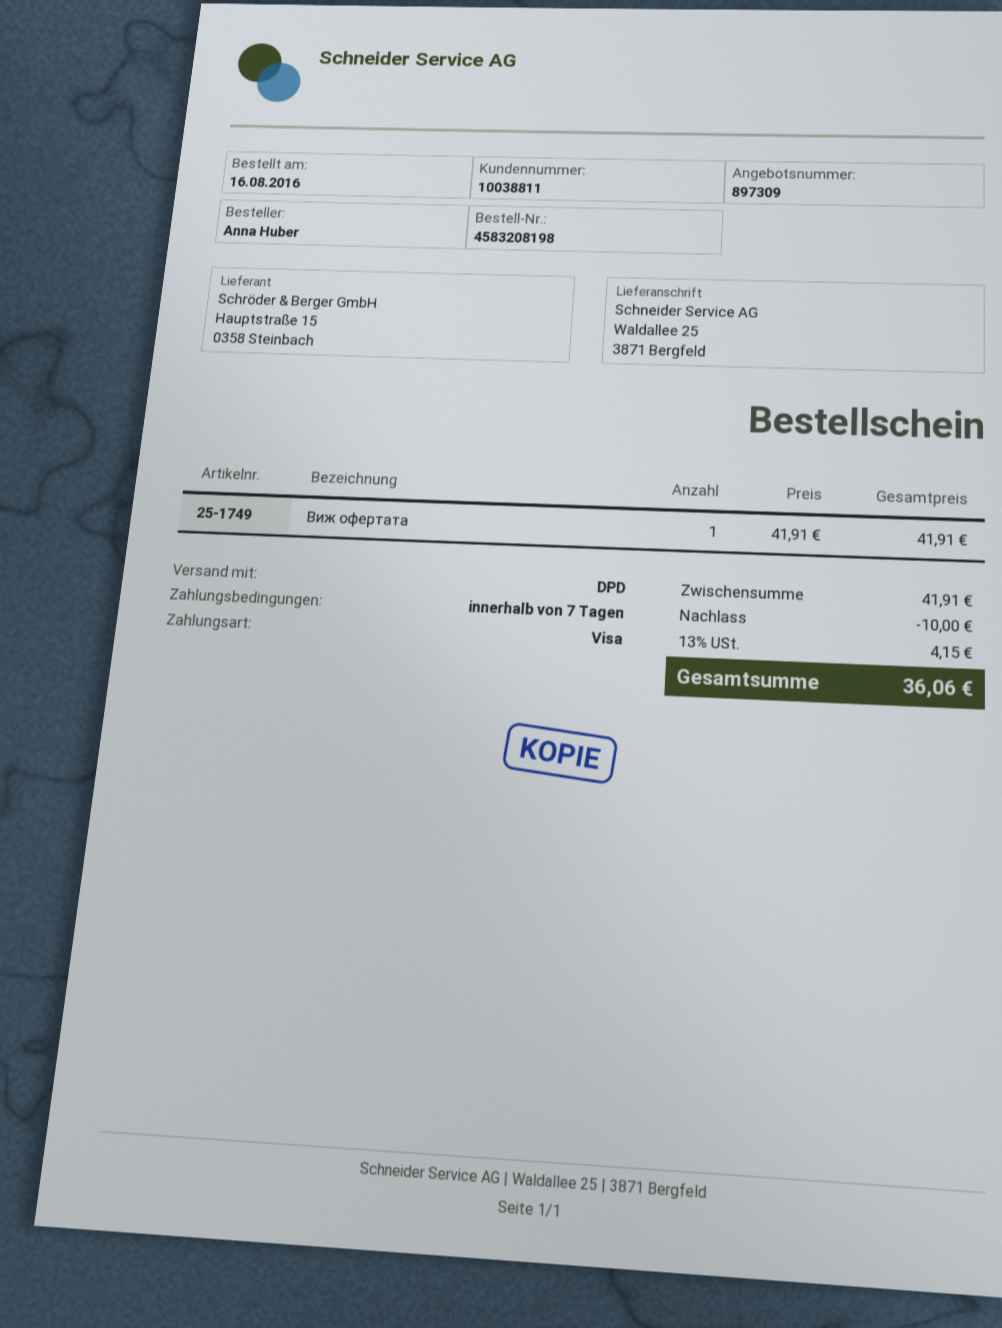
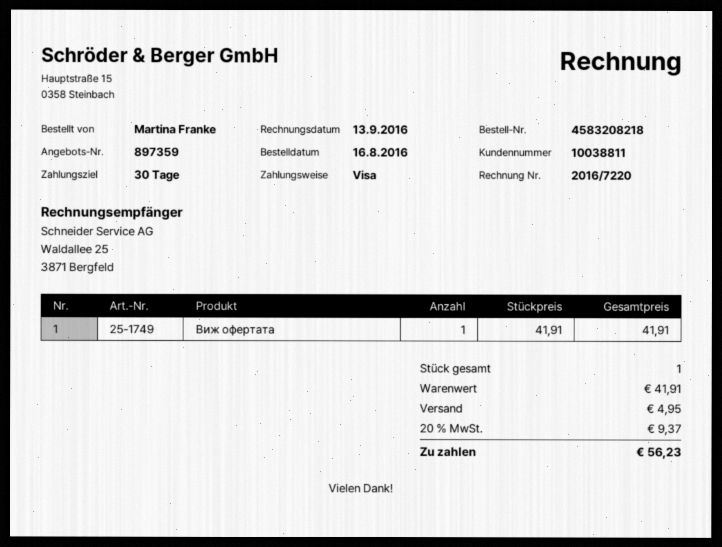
quote number: 897309 -> 897359
order number: 4583208198 -> 4583208218
payment terms: 7 days -> 30 days
ordered by: Anna Huber -> Martina Franke
discount: 10.00 -> none
shipping: none -> 4.95
tax: 13% = 4.15 -> 20% = 9.37
total: 36.06 -> 56.23

